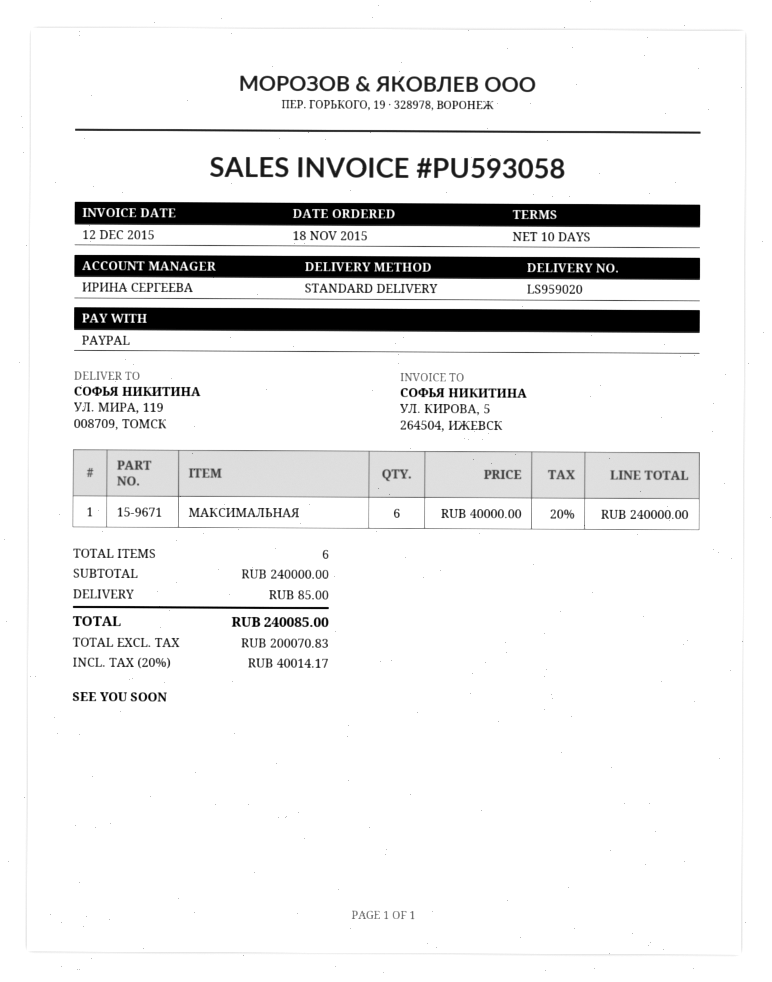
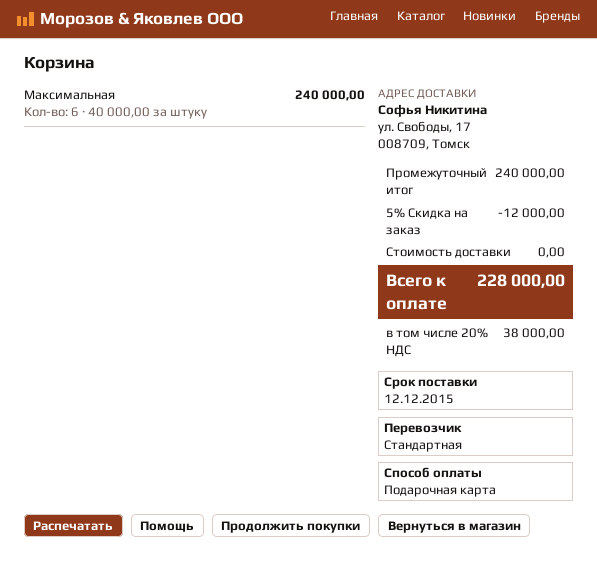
payment method: PayPal -> gift card
ship to: УЛ. МИРА, 119, 008709, ТОМСК -> ул. Свободы, 17, 008709, Томск
discount: none -> 5% = 12000.00
shipping: 85.00 -> 0.00
tax: 20% = 40014.17 -> 20% = 38000.00
total: 240085.00 -> 228000.00

